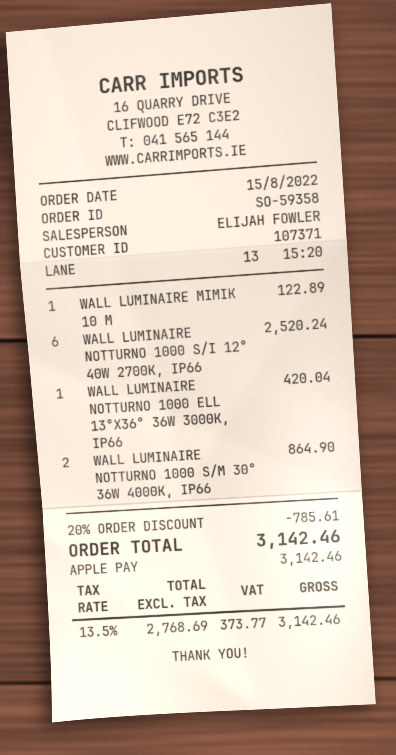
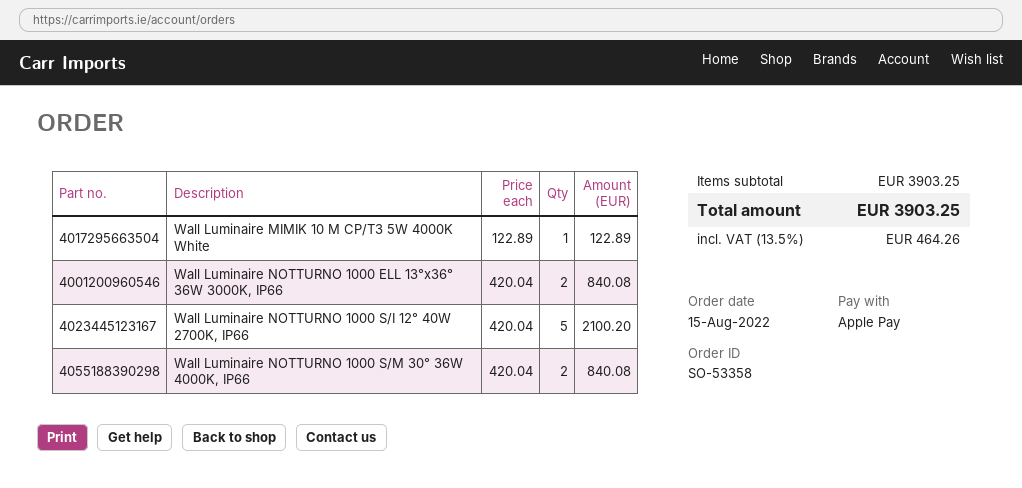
order number: SO-59358 -> SO-53358
WALL LUMINAIRE NOTTURNO 1000 S/I 12° 40W 2700K, IP66: 6 for 2520.24 -> 5 for 2100.20
WALL LUMINAIRE NOTTURNO 1000 ELL 13°X36° 36W 3000K, IP66: 1 for 420.04 -> 2 for 840.08
WALL LUMINAIRE NOTTURNO 1000 S/M 30° 36W 4000K, IP66: 2 for 864.90 -> 2 for 840.08
discount: 20% = 785.61 -> none
tax: 13.5% = 373.77 -> 13.5% = 464.26
total: 3142.46 -> 3903.25

